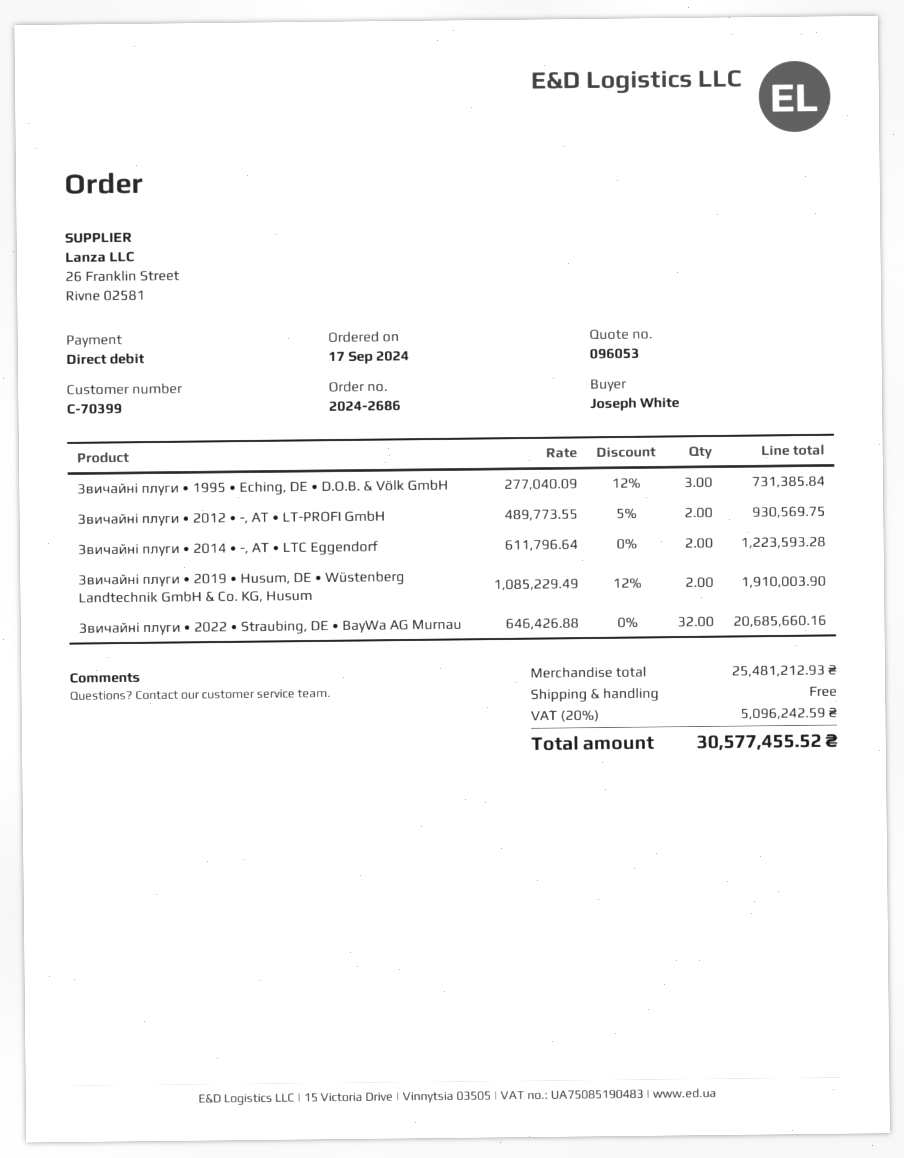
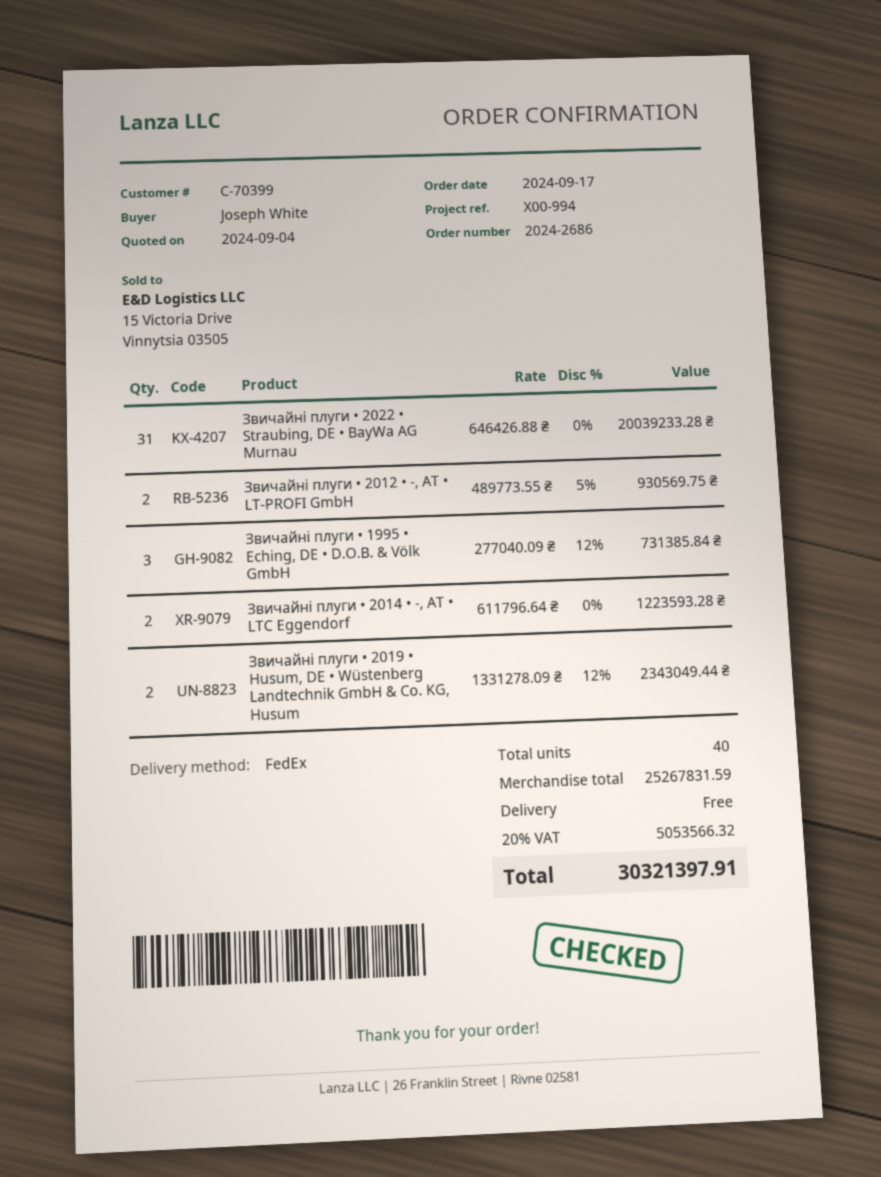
Звичайні плуги • 2019 • Husum, DE • Wüstenberg Landtechnik GmbH & Co. KG, Husum: 2 x 1085229.49 - 12% = 1910003.90 -> 2 x 1331278.09 - 12% = 2343049.44
Звичайні плуги • 2022 • Straubing, DE • BayWa AG Murnau: 32 x 646426.88 = 20685660.16 -> 31 x 646426.88 = 20039233.28
subtotal: 25481212.93 -> 25267831.59
tax: 20% = 5096242.59 -> 20% = 5053566.32
total: 30577455.52 -> 30321397.91

